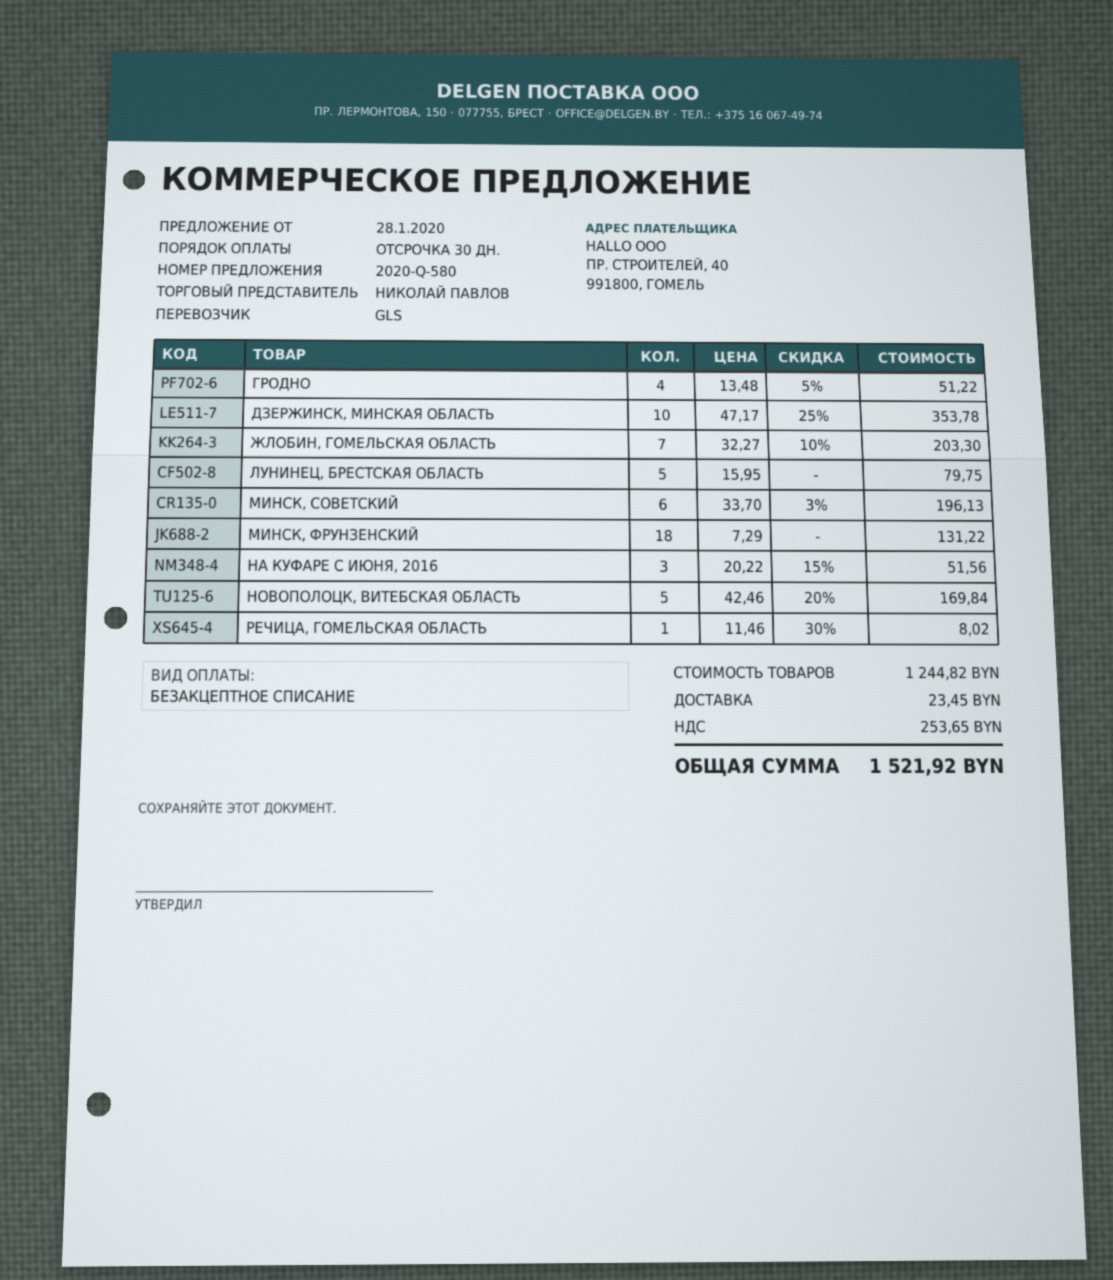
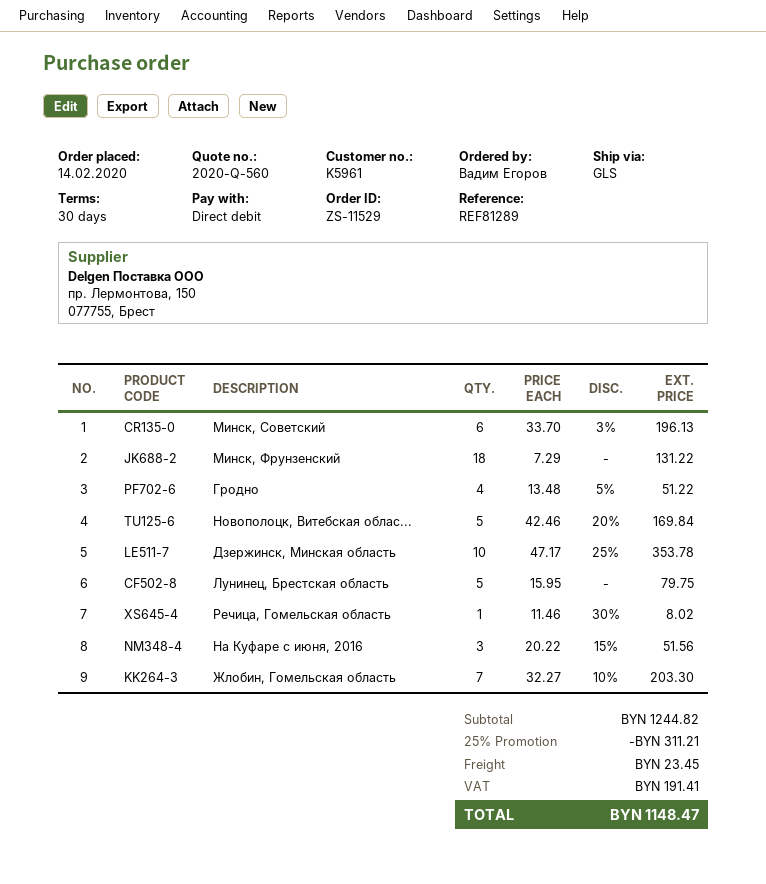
quote number: 2020-Q-580 -> 2020-Q-560
discount: none -> 25% = 311.21
tax: 253.65 -> 191.41
total: 1521.92 -> 1148.47

